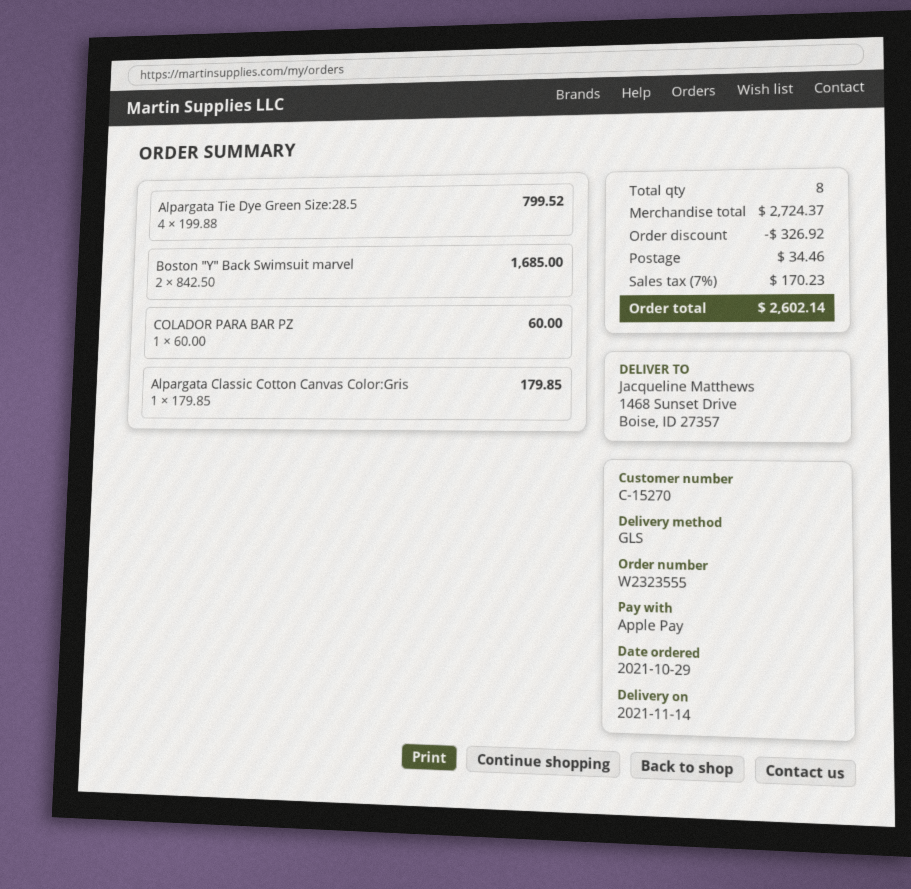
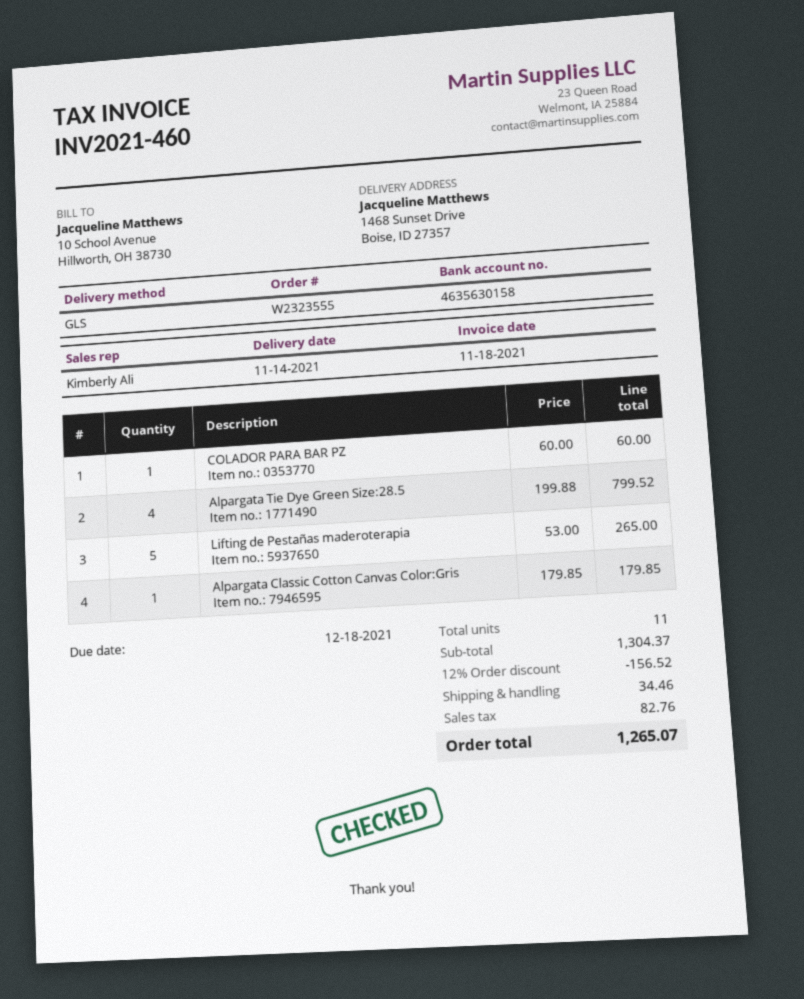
Boston "Y" Back Swimsuit marvel: 2 x 842.50 = 1685.00 -> none
Lifting de Pestañas maderoterapia: none -> 5 x 53.00 = 265.00
total quantity: 8 -> 11
subtotal: 2724.37 -> 1304.37
discount: 326.92 -> 156.52
tax: 170.23 -> 82.76
total: 2602.14 -> 1265.07

